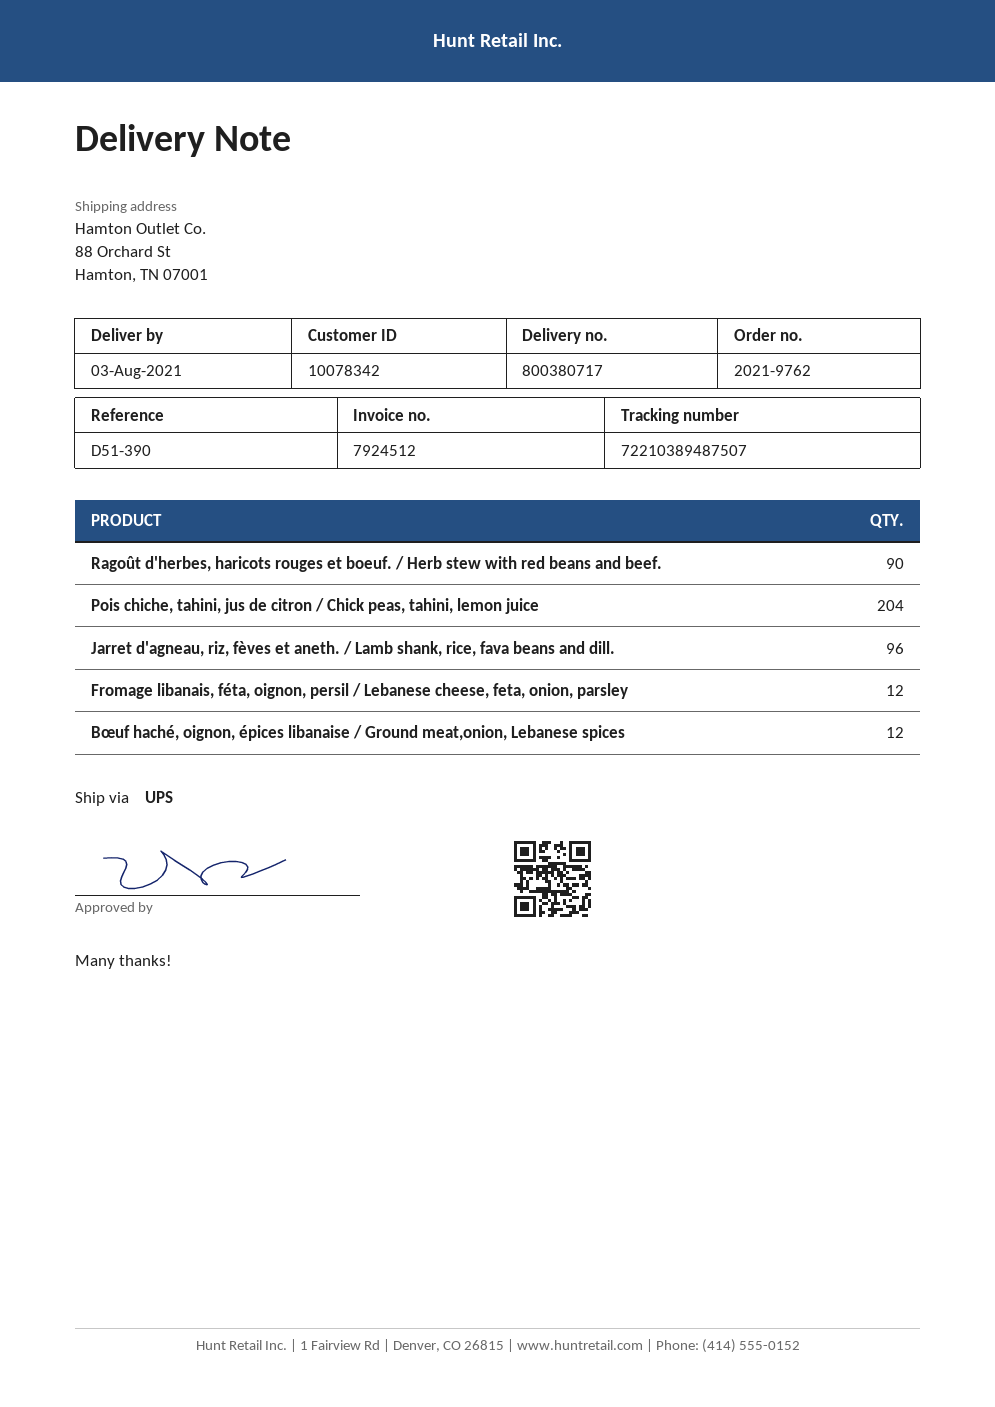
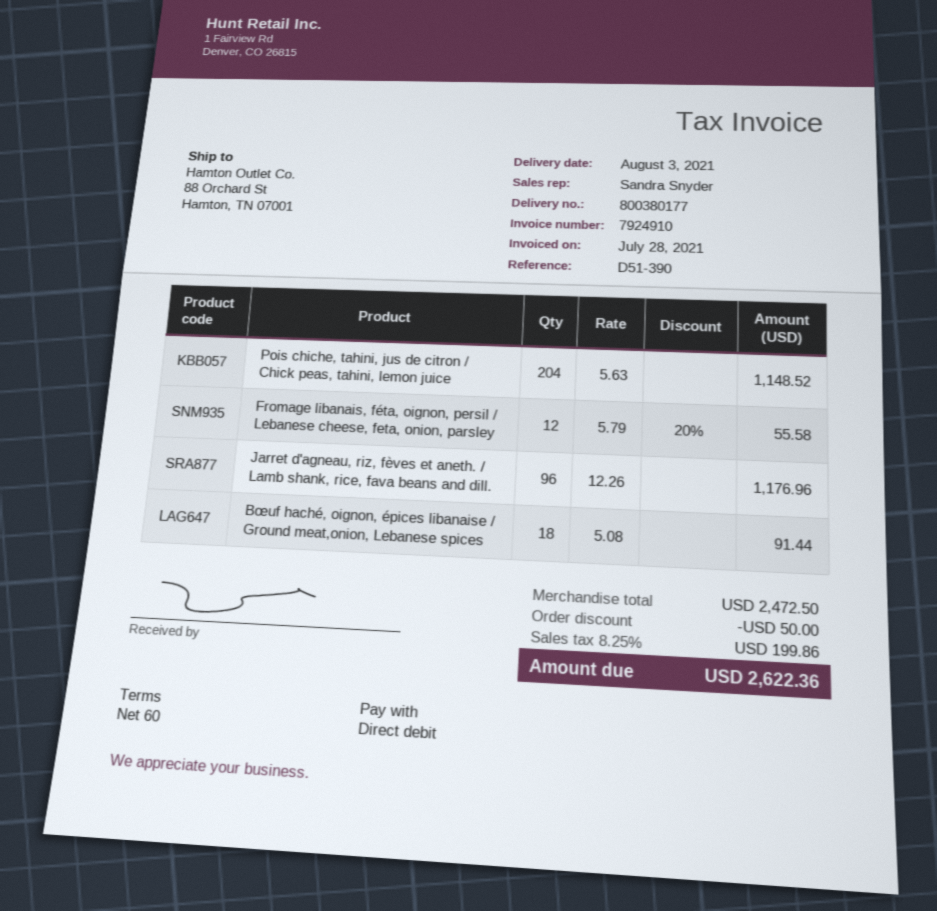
delivery note number: 800380717 -> 800380177
invoice number: 7924512 -> 7924910
Ragoût d'herbes, haricots rouges et boeuf. / Herb stew with red beans and beef.: 90 -> none
Bœuf haché, oignon, épices libanaise / Ground meat,onion, Lebanese spices: 12 -> 18

